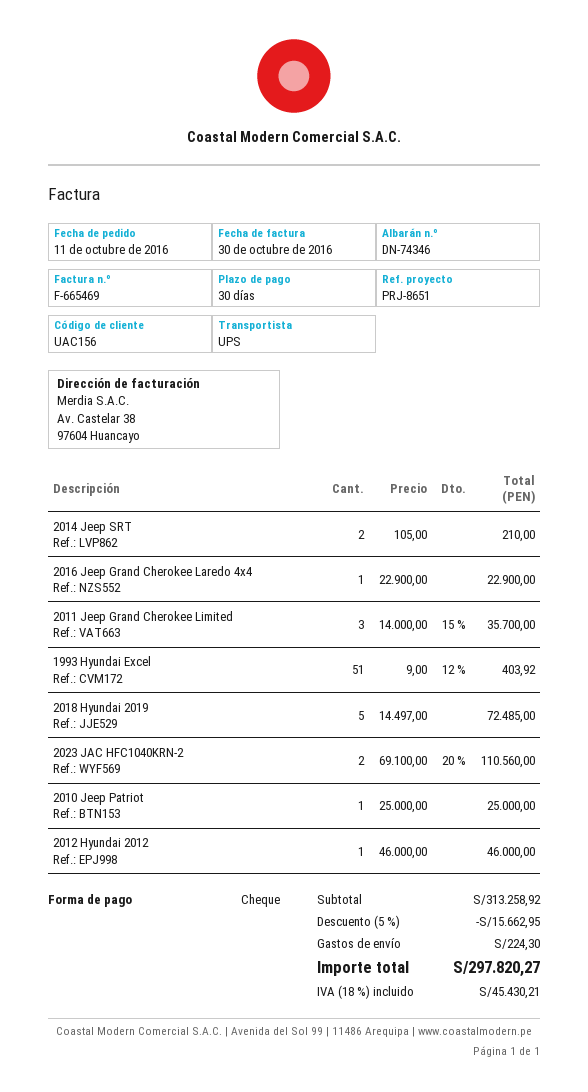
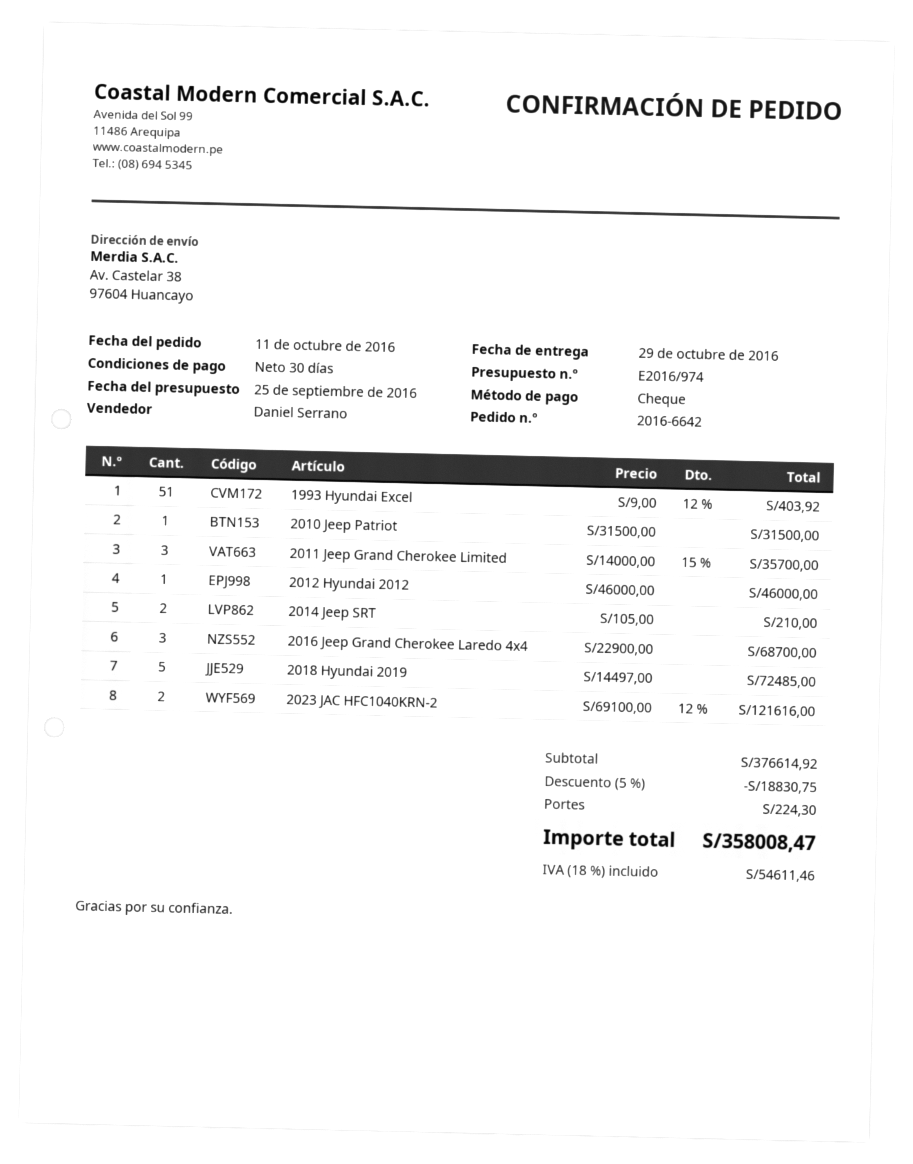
2016 Jeep Grand Cherokee Laredo 4x4: 1 x 22900.00 = 22900.00 -> 3 x 22900.00 = 68700.00
2023 JAC HFC1040KRN-2: 2 x 69100.00 - 20% = 110560.00 -> 2 x 69100.00 - 12% = 121616.00
2010 Jeep Patriot: 1 x 25000.00 = 25000.00 -> 1 x 31500.00 = 31500.00
subtotal: 313258.92 -> 376614.92
discount: 5% = 15662.95 -> 5% = 18830.75
tax: 18% = 45430.21 -> 18% = 54611.46
total: 297820.27 -> 358008.47

